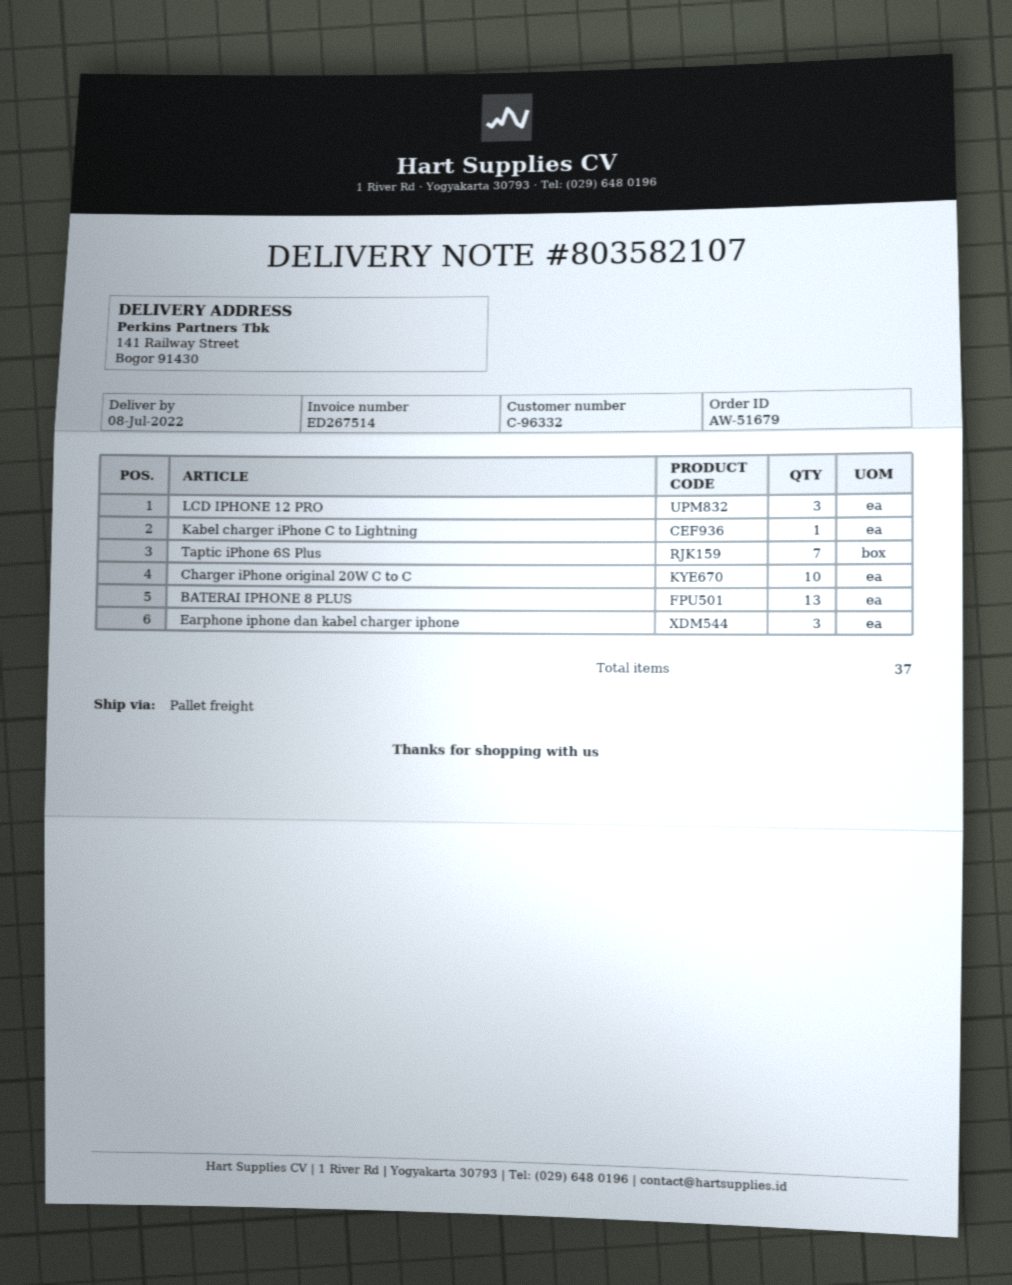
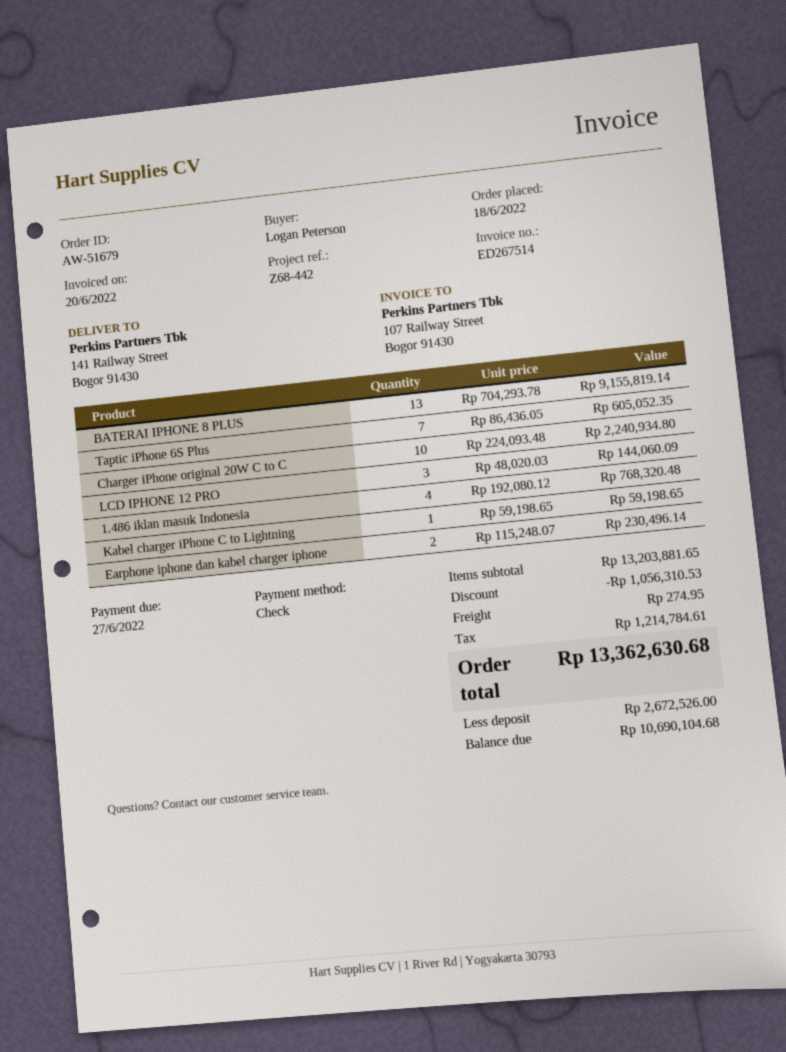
Earphone iphone dan kabel charger iphone: 3 -> 2
1.486 iklan masuk Indonesia: none -> 4

